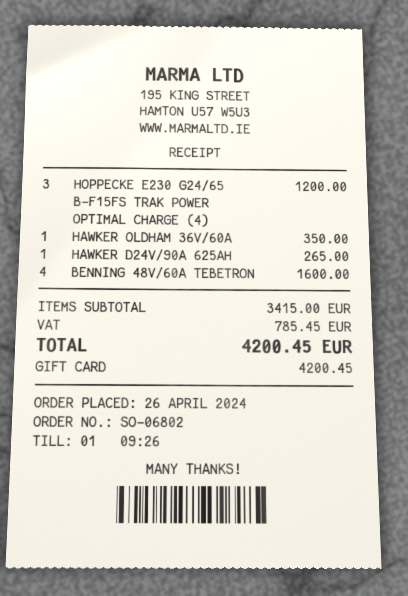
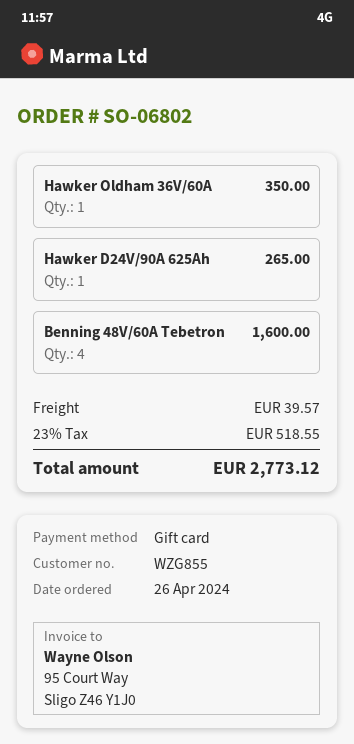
HOPPECKE E230 G24/65 B-F15FS TRAK POWER OPTIMAL CHARGE (4): 3 for 1200.00 -> none
shipping: none -> 39.57
tax: 785.45 -> 518.55
total: 4200.45 -> 2773.12

